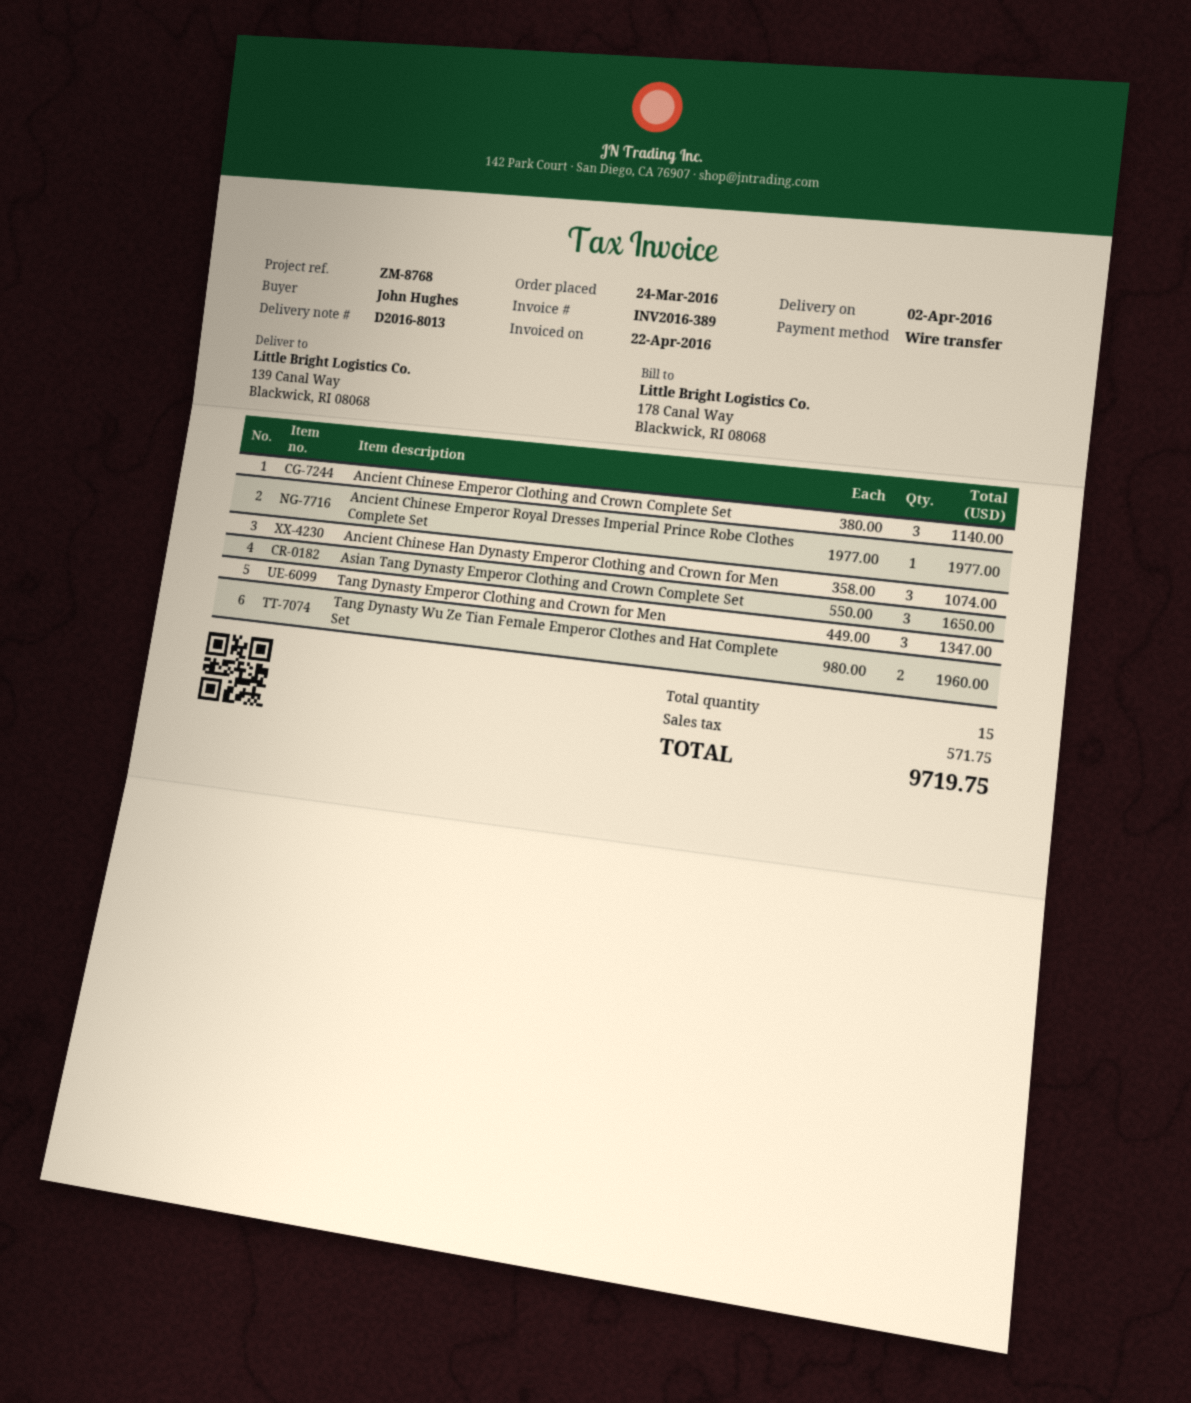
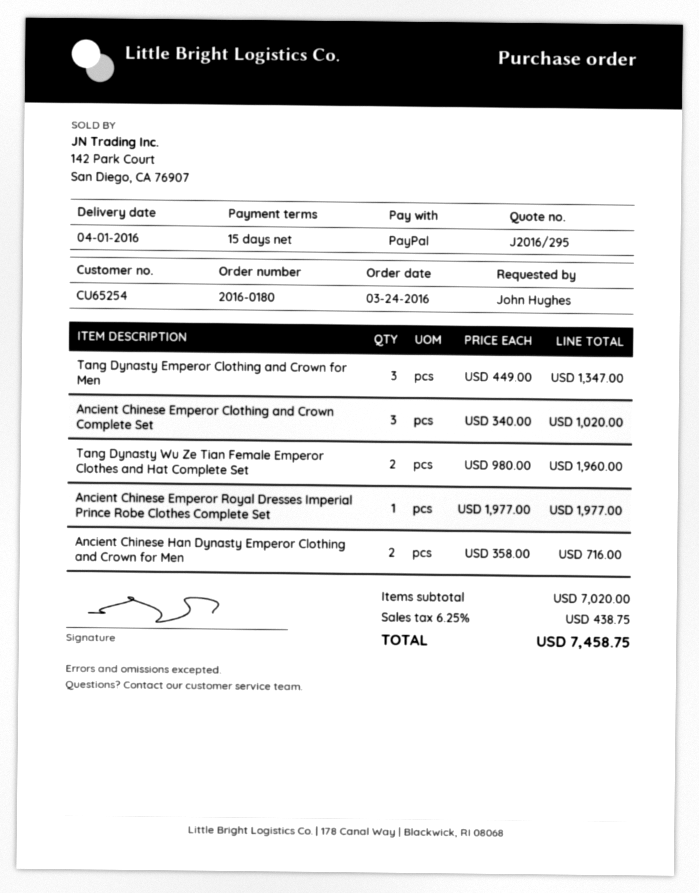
delivery date: 2016-04-02 -> 2016-04-01
payment method: bank transfer -> PayPal
Ancient Chinese Emperor Clothing and Crown Complete Set: 3 x 380.00 = 1140.00 -> 3 x 340.00 = 1020.00
Ancient Chinese Han Dynasty Emperor Clothing and Crown for Men: 3 x 358.00 = 1074.00 -> 2 x 358.00 = 716.00
Asian Tang Dynasty Emperor Clothing and Crown Complete Set: 3 x 550.00 = 1650.00 -> none
tax: 571.75 -> 438.75
total: 9719.75 -> 7458.75

